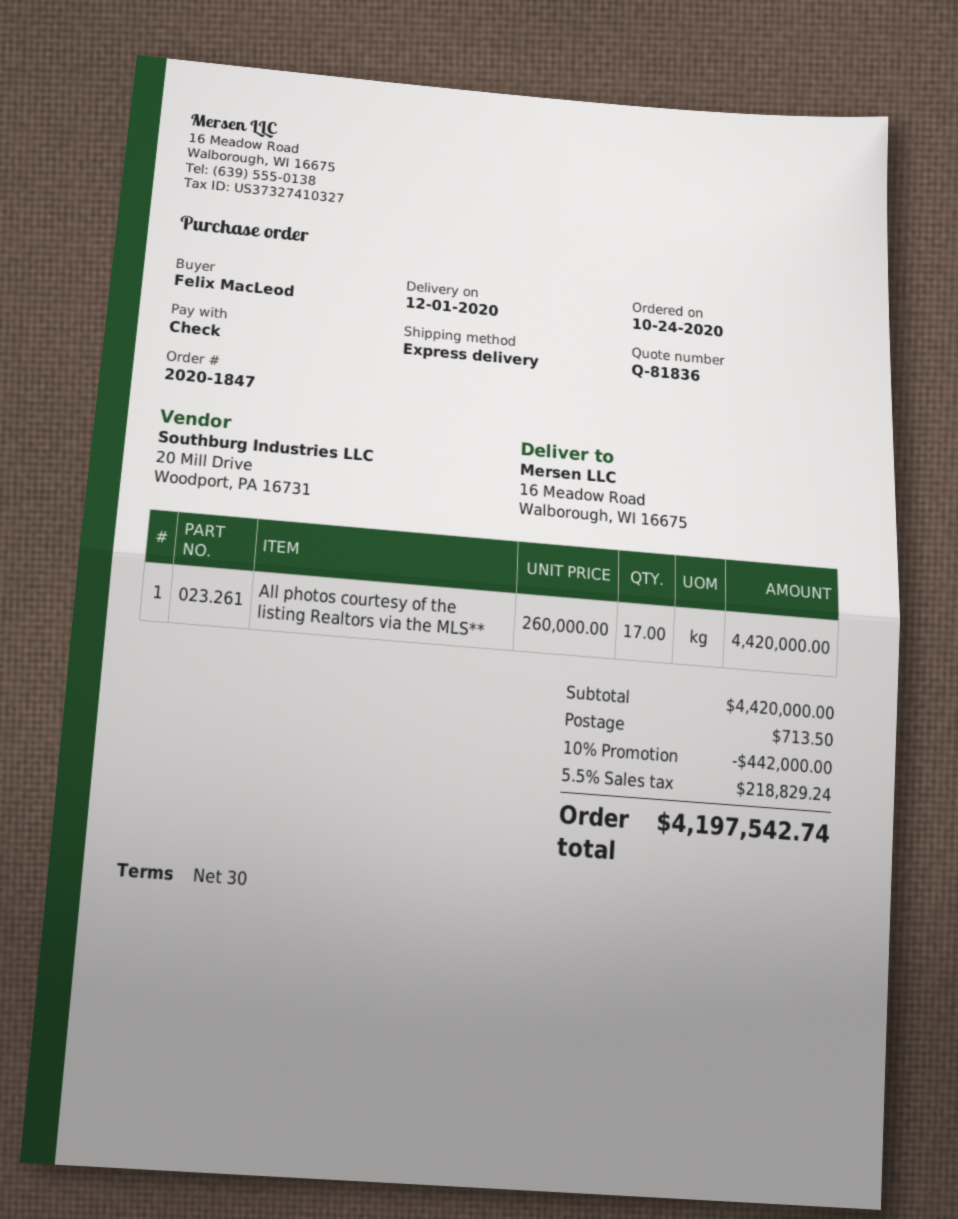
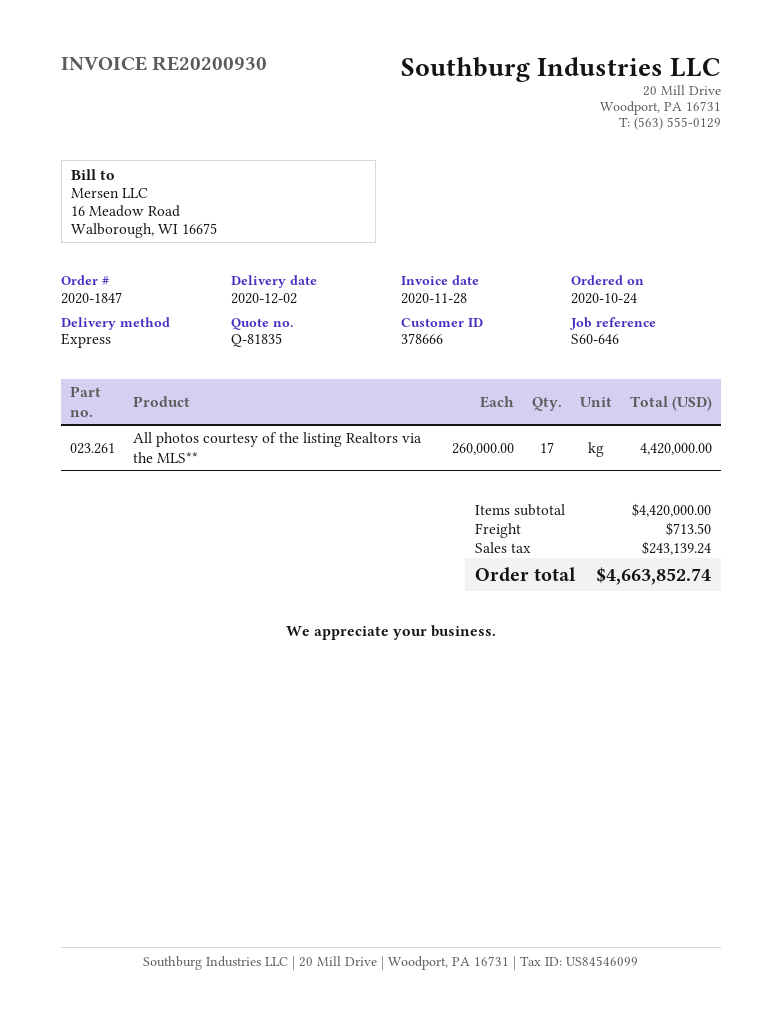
quote number: Q-81836 -> Q-81835
delivery date: 2020-12-01 -> 2020-12-02
discount: 10% = 442000.00 -> none
tax: 218829.24 -> 243139.24
total: 4197542.74 -> 4663852.74

